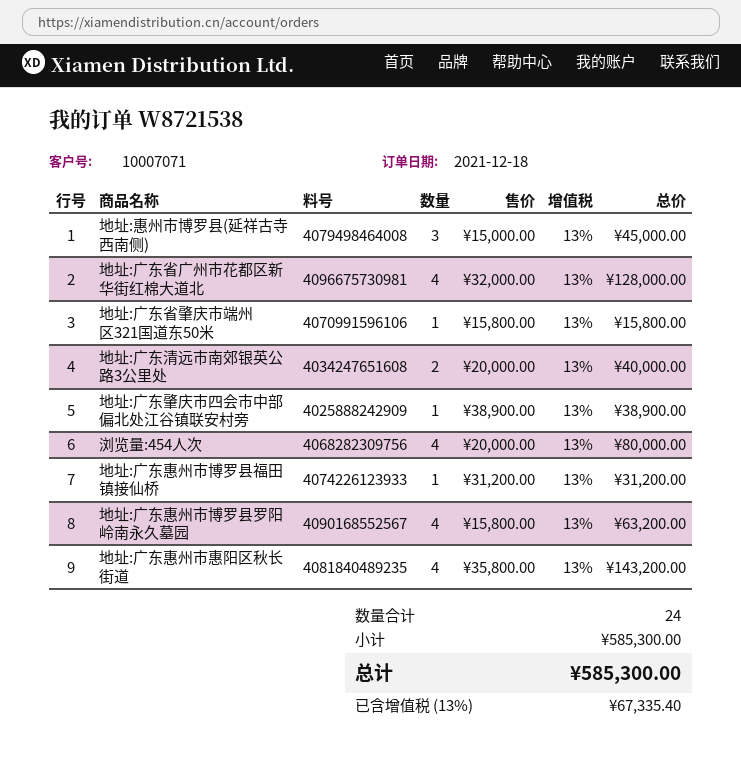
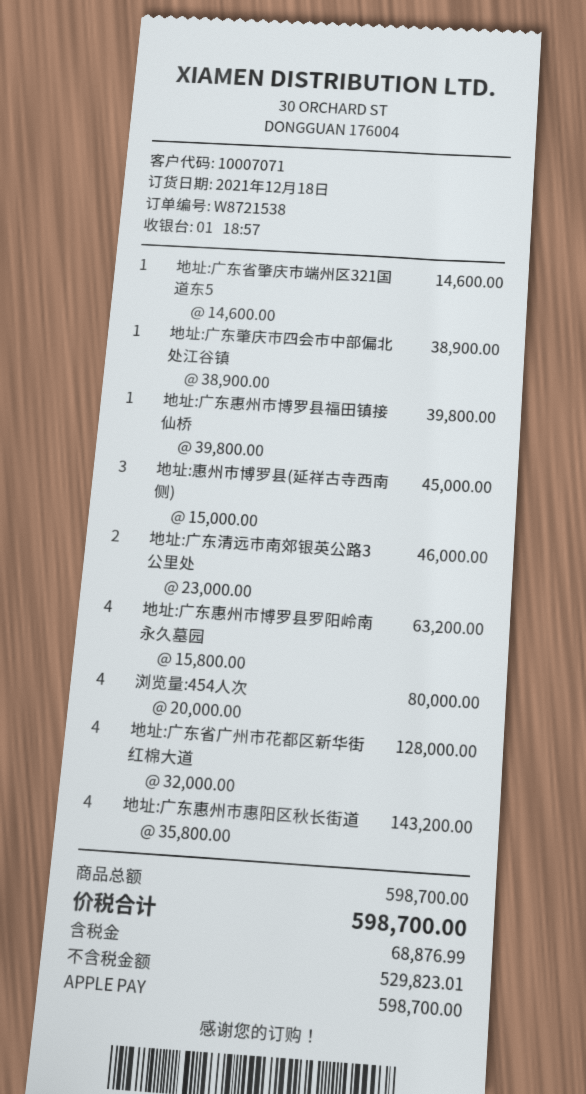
地址:广东省肇庆市端州区321国道东50米: 1 x 15800.00 = 15800.00 -> 1 x 14600.00 = 14600.00
地址:广东清远市南郊银英公路3公里处: 2 x 20000.00 = 40000.00 -> 2 x 23000.00 = 46000.00
地址:广东惠州市博罗县福田镇接仙桥: 1 x 31200.00 = 31200.00 -> 1 x 39800.00 = 39800.00
subtotal: 585300.00 -> 598700.00
tax: 67335.40 -> 68876.99
total: 585300.00 -> 598700.00

